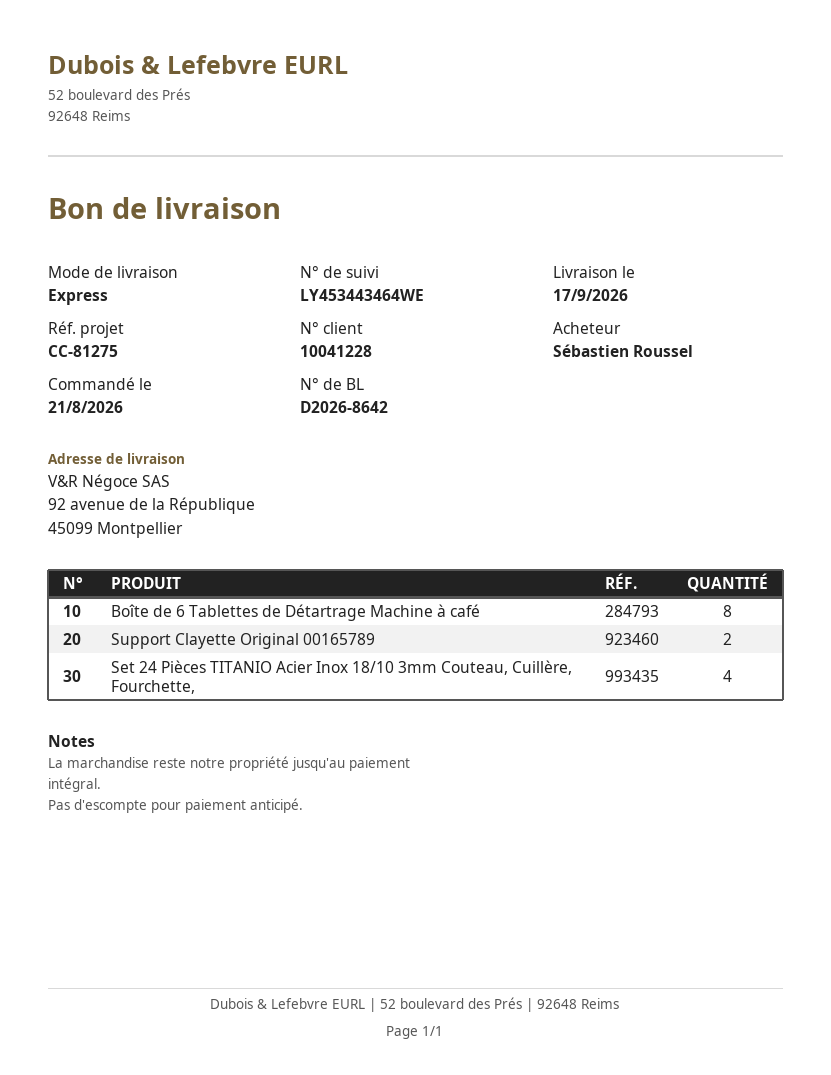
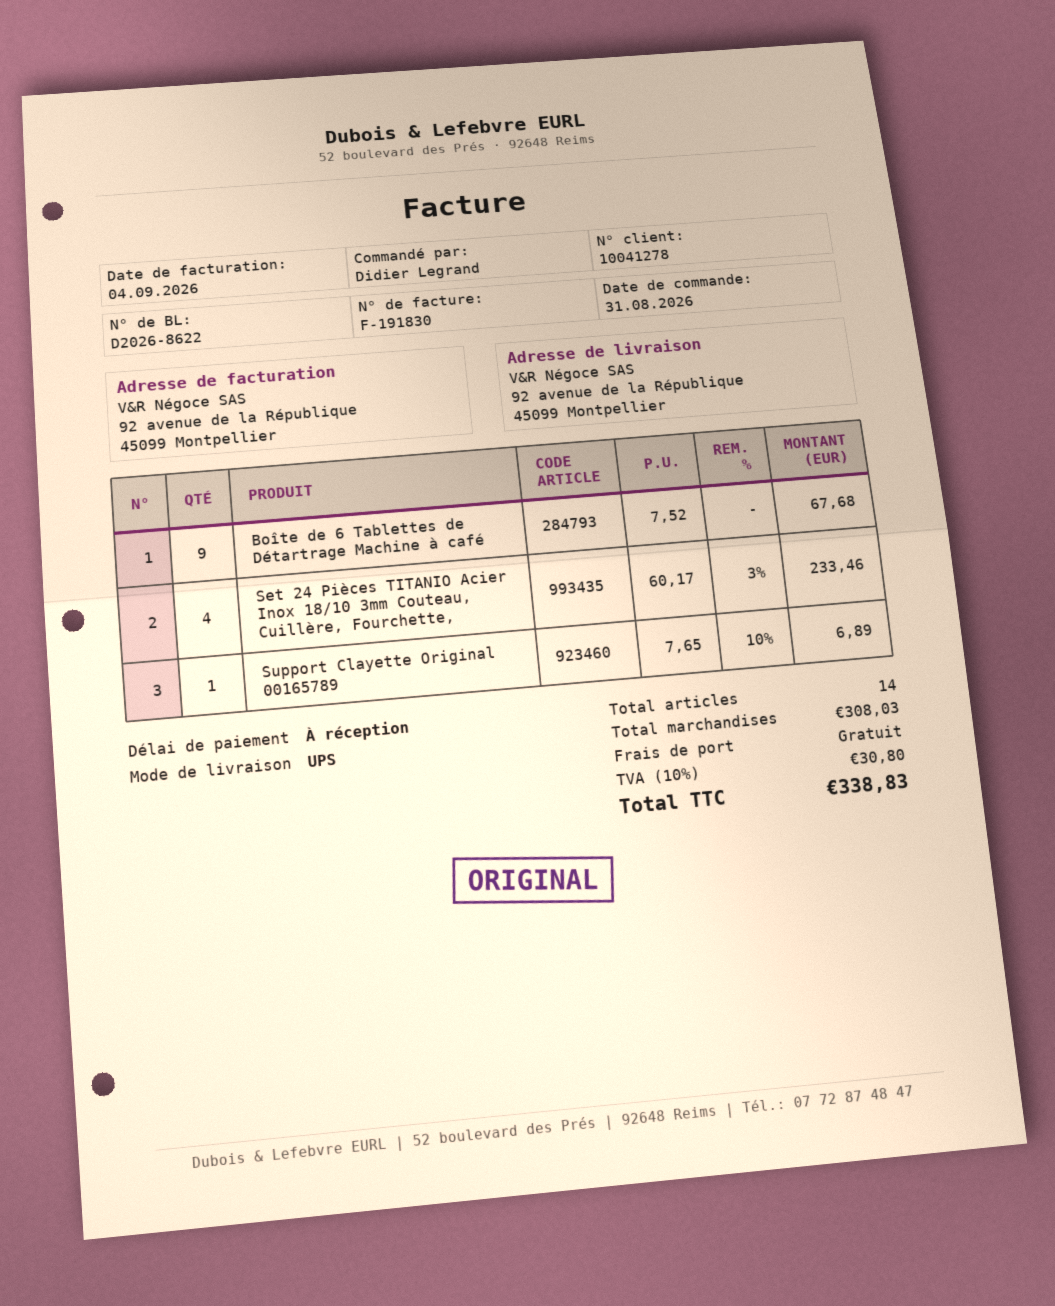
order date: 2026-08-21 -> 2026-08-31
delivery note number: D2026-8642 -> D2026-8622
customer number: 10041228 -> 10041278
ordered by: Sébastien Roussel -> Didier Legrand
shipping method: express -> UPS
Boîte de 6 Tablettes de Détartrage Machine à café: 8 -> 9
Support Clayette Original 00165789: 2 -> 1

